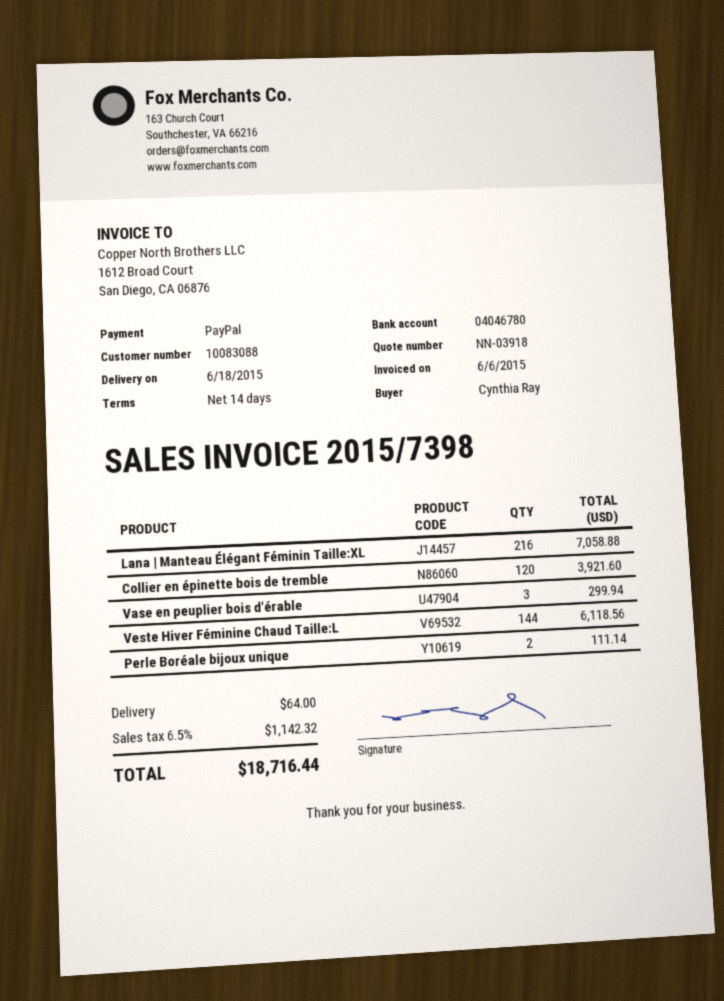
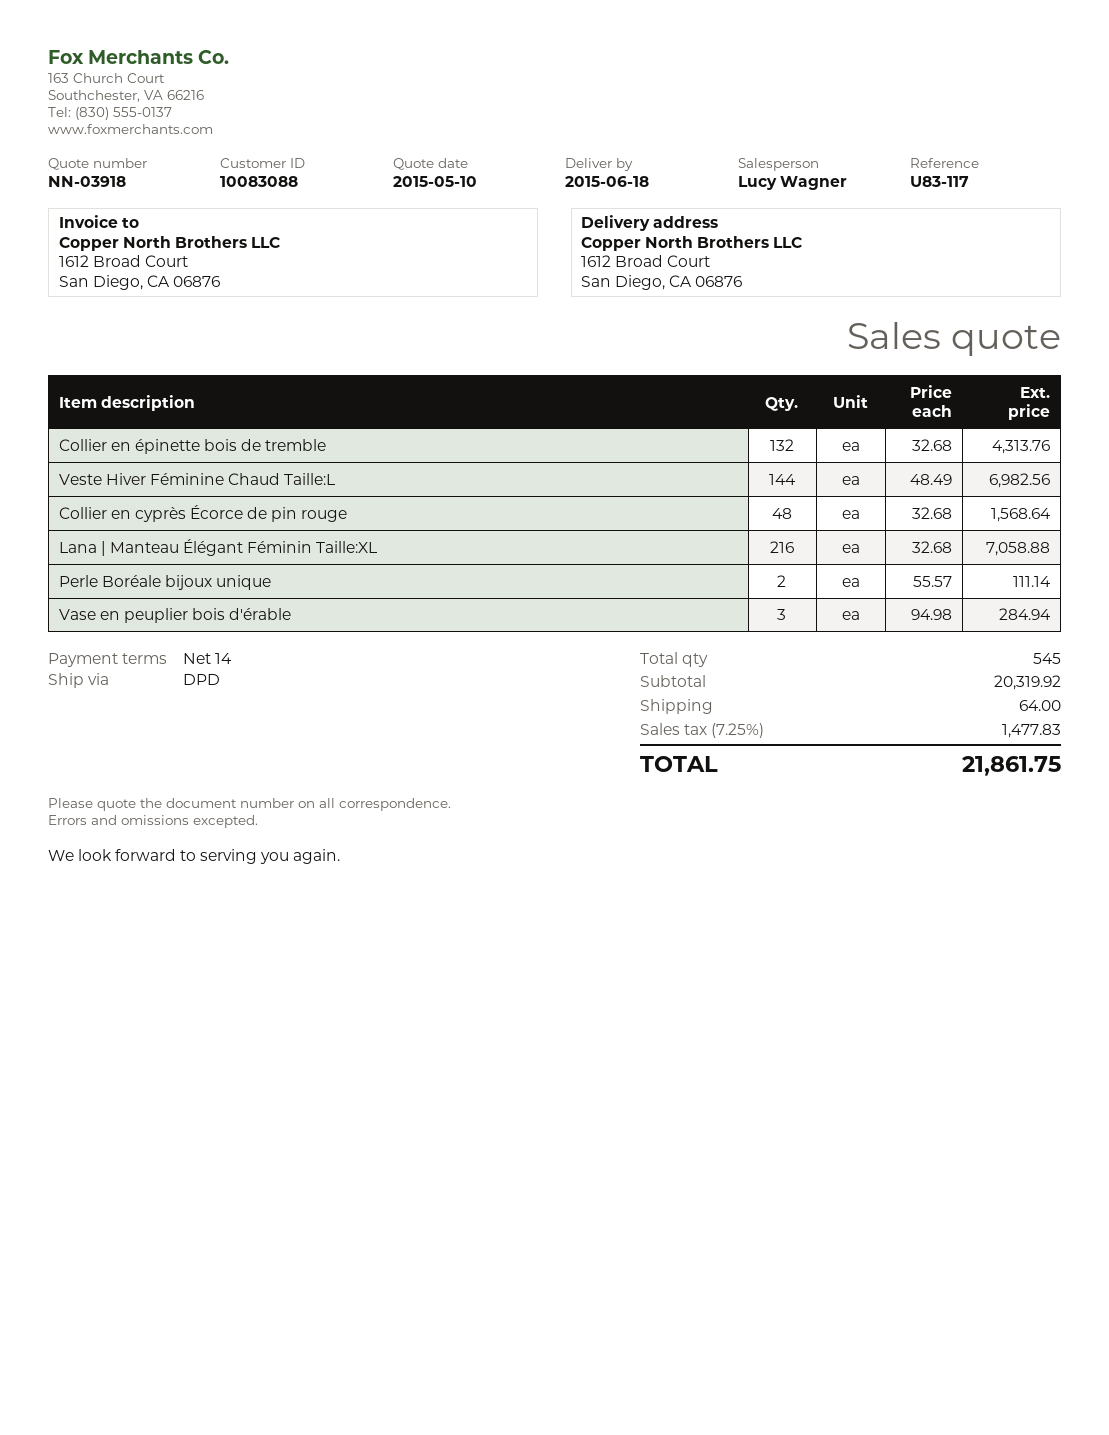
Collier en épinette bois de tremble: 120 for 3921.60 -> 132 for 4313.76
Vase en peuplier bois d'érable: 3 for 299.94 -> 3 for 284.94
Veste Hiver Féminine Chaud Taille:L: 144 for 6118.56 -> 144 for 6982.56
Collier en cyprès Écorce de pin rouge: none -> 48 for 1568.64
tax: 6.5% = 1142.32 -> 7.25% = 1477.83
total: 18716.44 -> 21861.75

